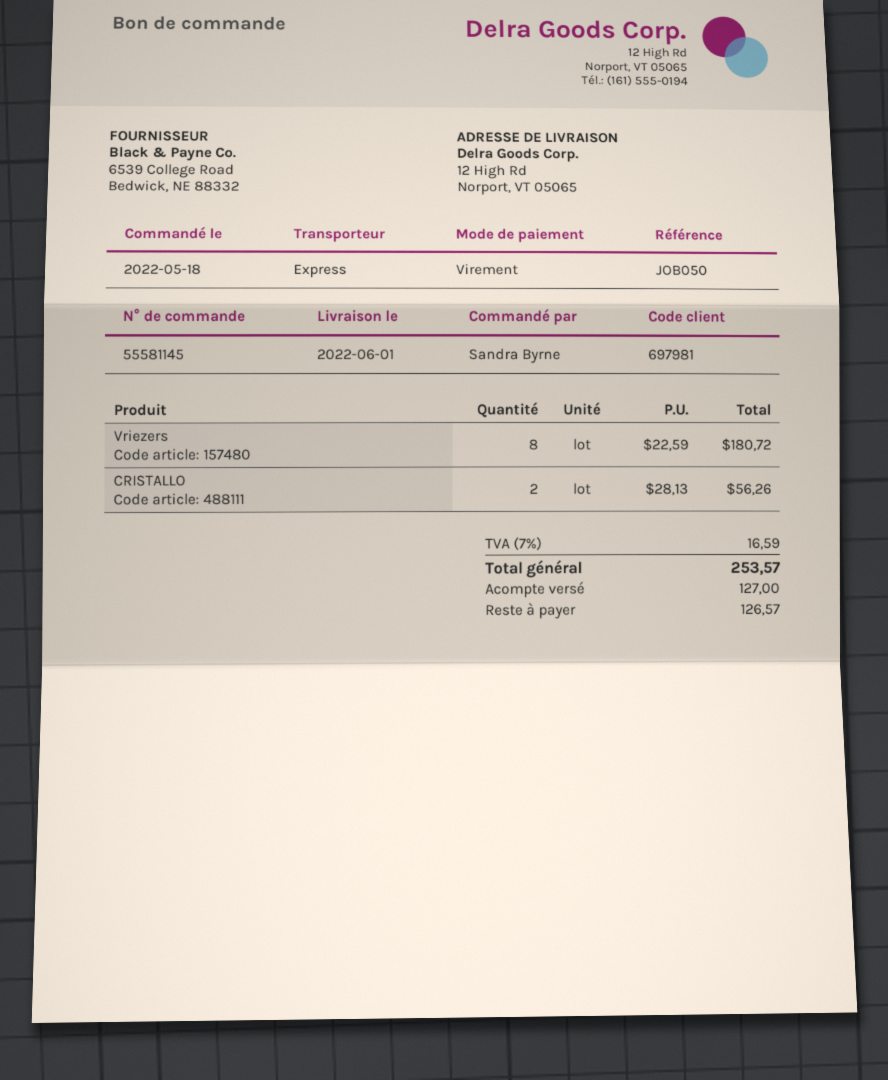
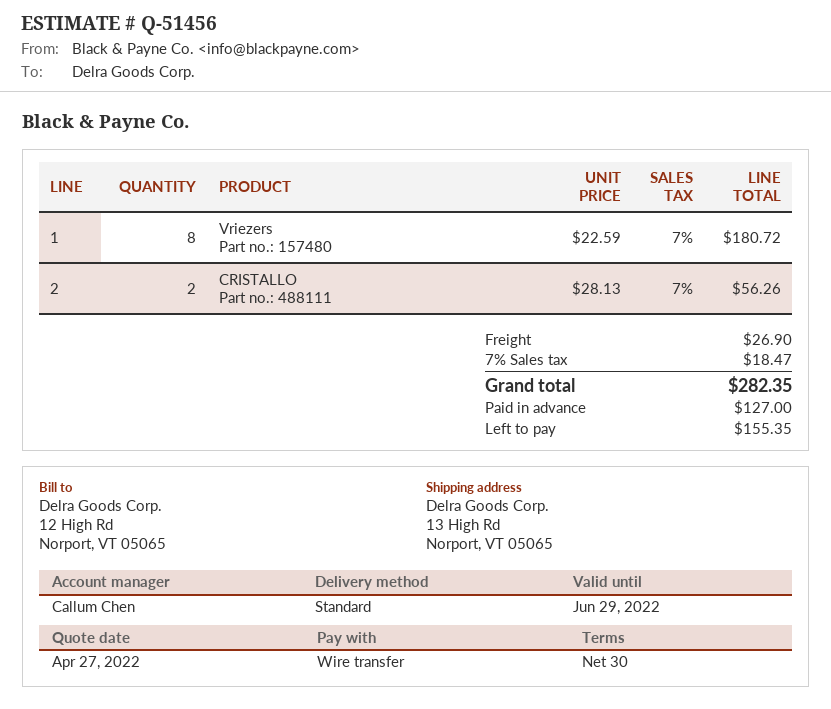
shipping method: express -> standard
ship to: 12 High Rd, Norport, VT 05065 -> 13 High Rd, Norport, VT 05065
shipping: none -> 26.90
tax: 7% = 16.59 -> 7% = 18.47
total: 253.57 -> 282.35
balance: 126.57 -> 155.35

